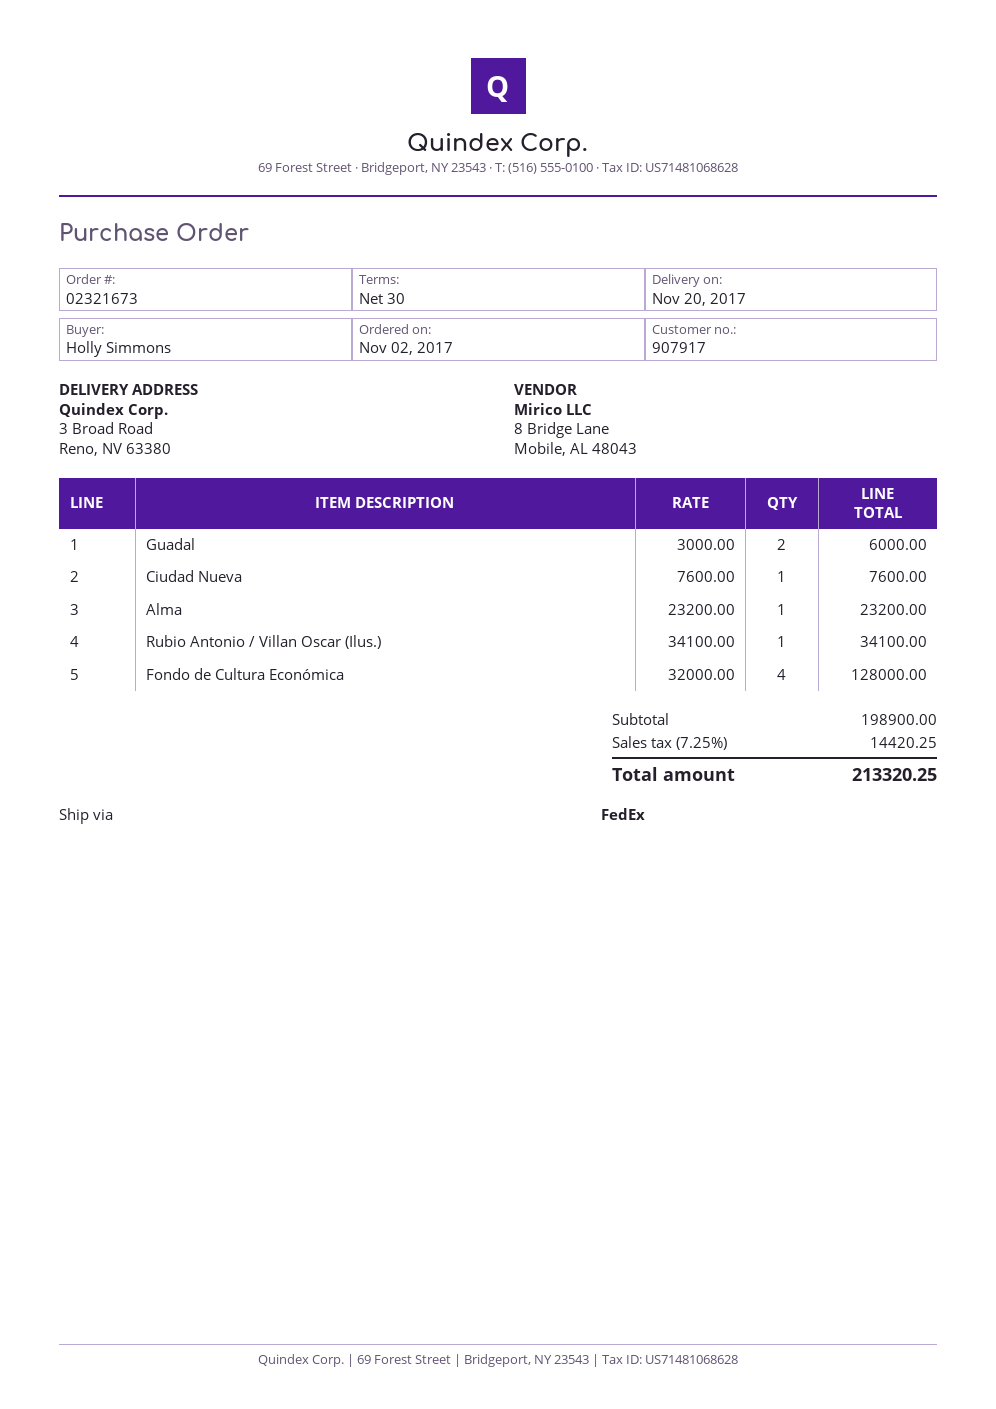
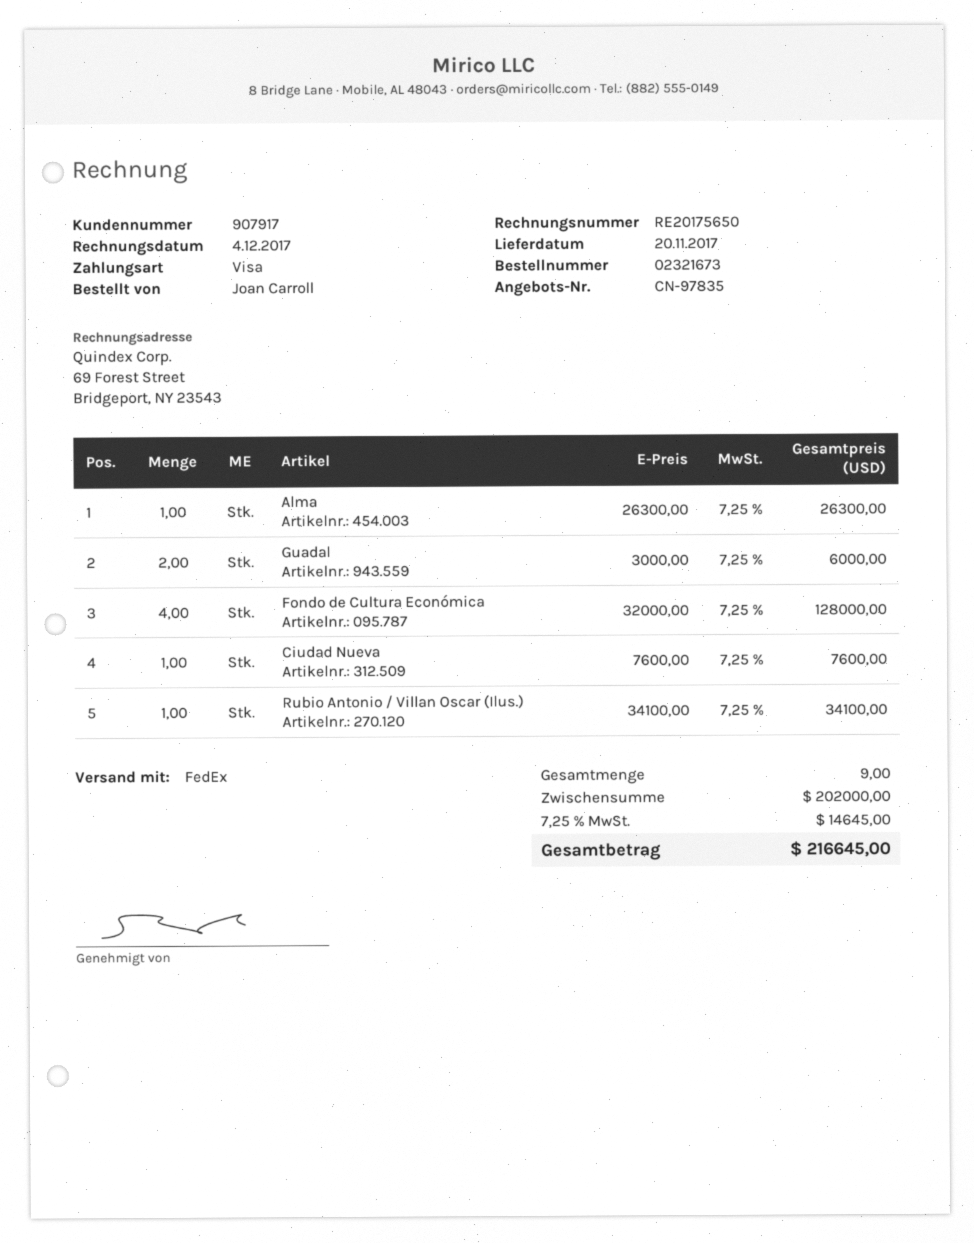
ordered by: Holly Simmons -> Joan Carroll
Alma: 1 x 23200.00 = 23200.00 -> 1 x 26300.00 = 26300.00
subtotal: 198900.00 -> 202000.00
tax: 7.25% = 14420.25 -> 7.25% = 14645.00
total: 213320.25 -> 216645.00

